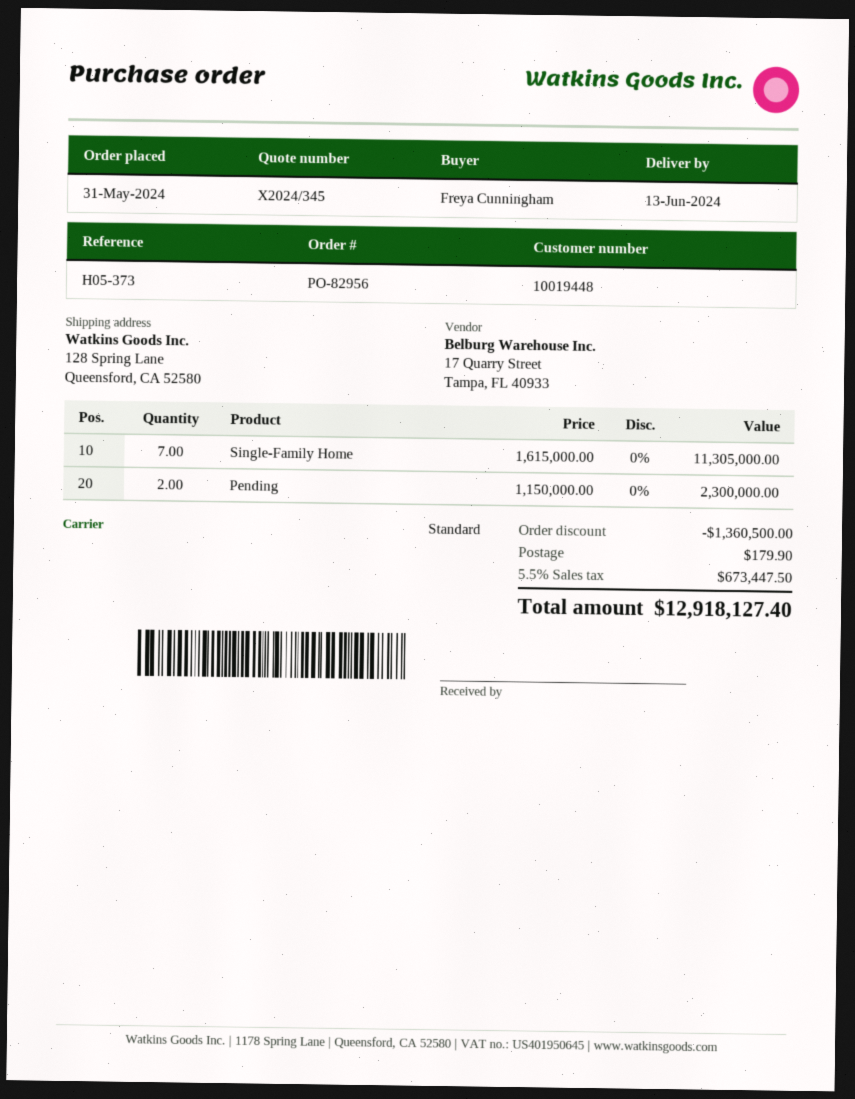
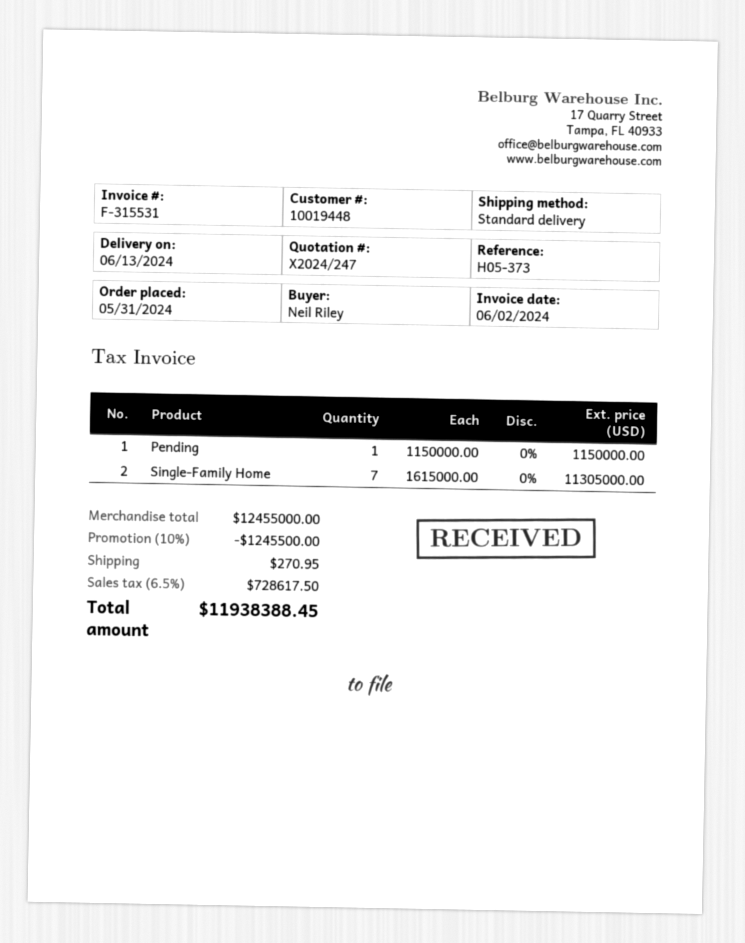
quote number: X2024/345 -> X2024/247
ordered by: Freya Cunningham -> Neil Riley
Pending: 2 x 1150000.00 = 2300000.00 -> 1 x 1150000.00 = 1150000.00
discount: 1360500.00 -> 1245500.00
shipping: 179.90 -> 270.95
tax: 5.5% = 673447.50 -> 6.5% = 728617.50
total: 12918127.40 -> 11938388.45

